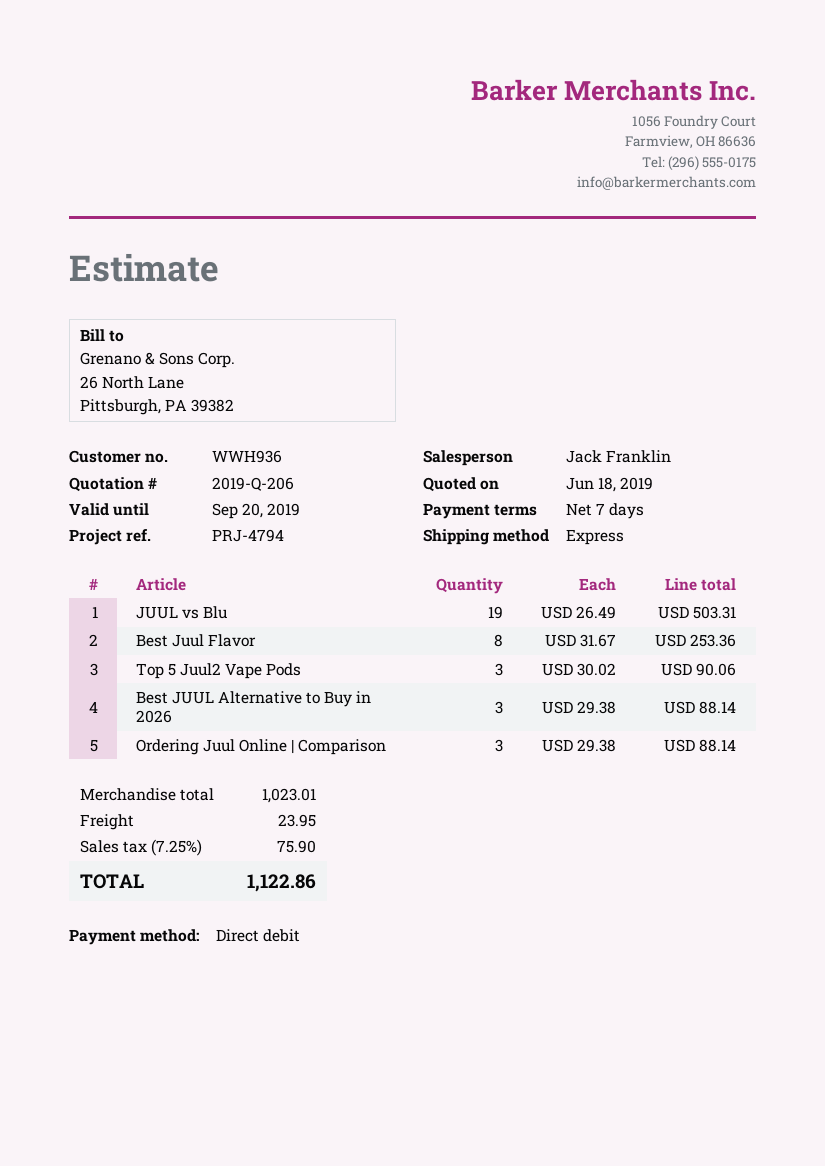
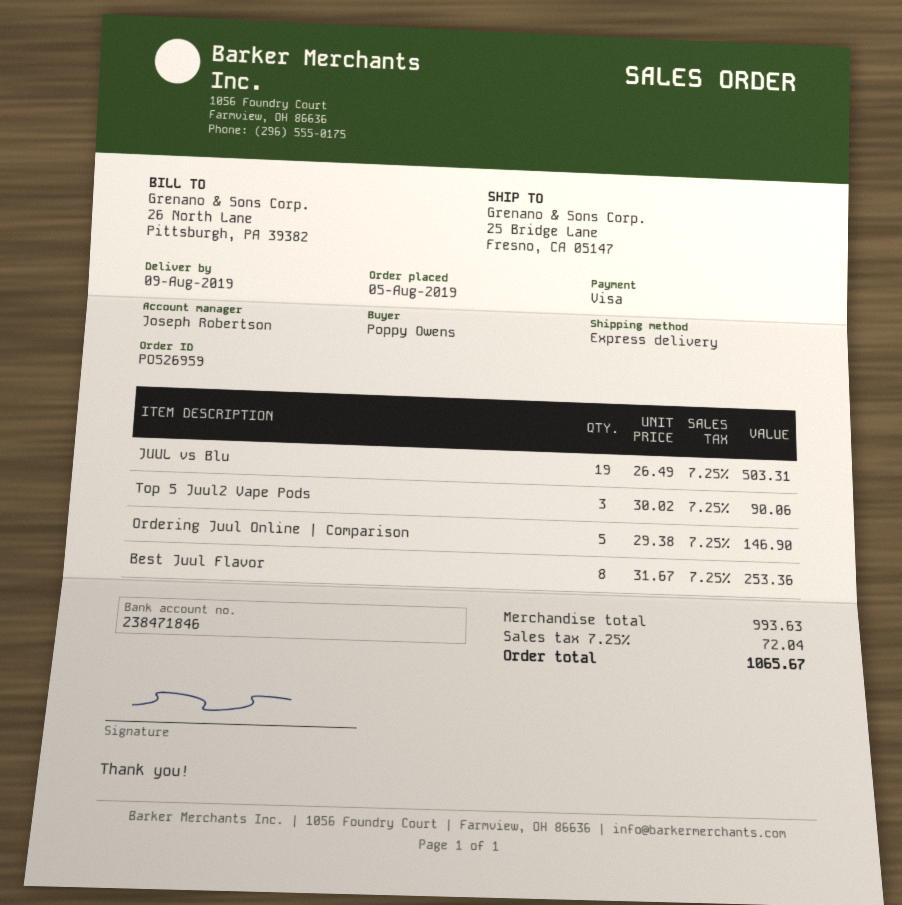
sales rep: Jack Franklin -> Joseph Robertson
payment method: direct debit -> Visa
Best JUUL Alternative to Buy in 2026: 3 x 29.38 = 88.14 -> none
Ordering Juul Online | Comparison: 3 x 29.38 = 88.14 -> 5 x 29.38 = 146.90
subtotal: 1023.01 -> 993.63
shipping: 23.95 -> none
tax: 7.25% = 75.90 -> 7.25% = 72.04
total: 1122.86 -> 1065.67

